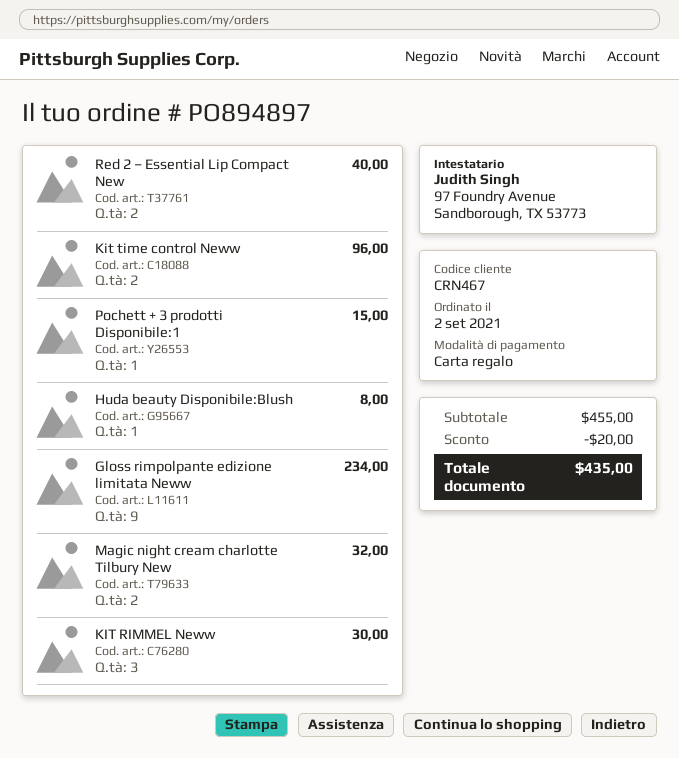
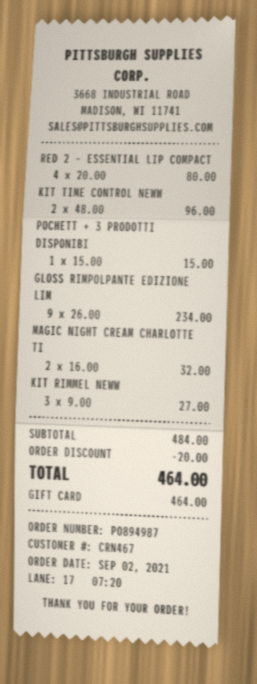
order number: PO894897 -> PO894987
Red 2 – Essential Lip Compact New: 2 for 40.00 -> 4 for 80.00
Huda beauty Disponibile:Blush: 1 for 8.00 -> none
KIT RIMMEL Neww: 3 for 30.00 -> 3 for 27.00
subtotal: 455.00 -> 484.00
total: 435.00 -> 464.00

